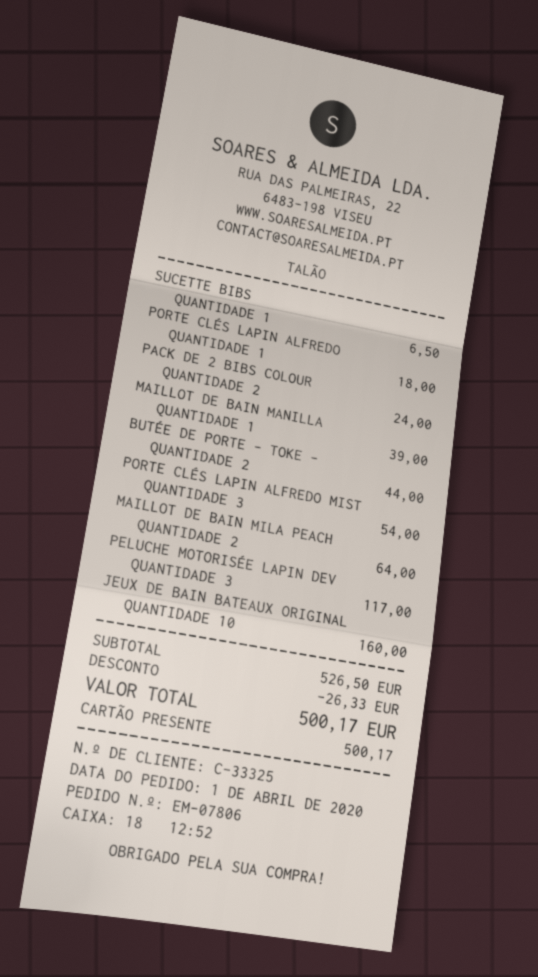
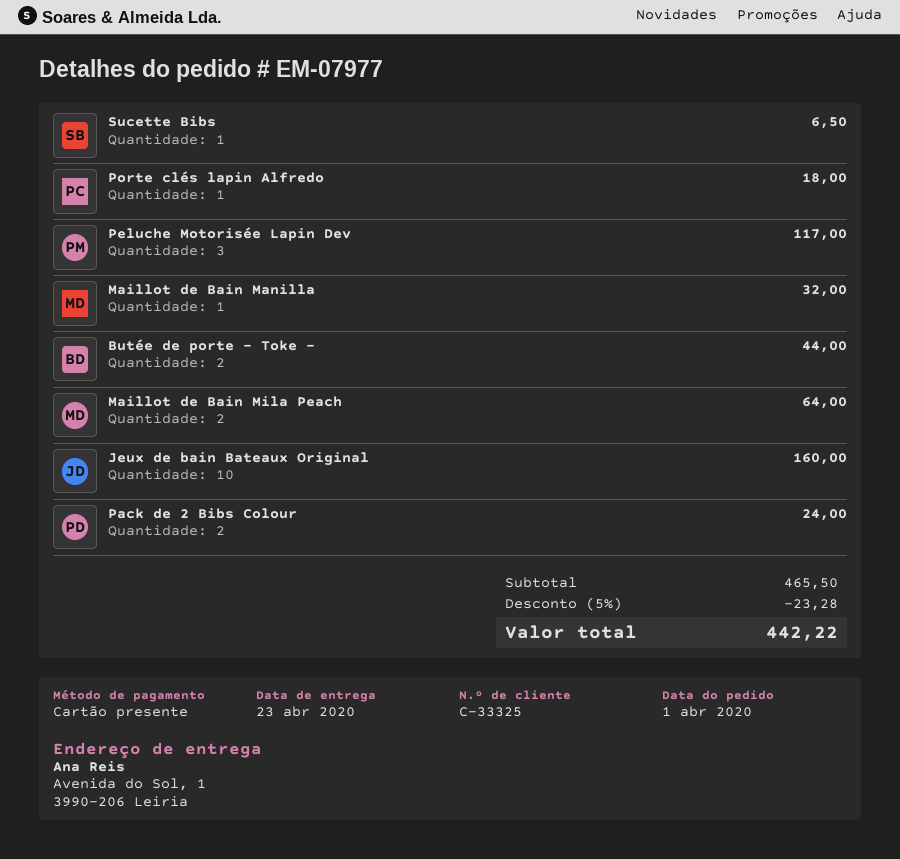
order number: EM-07806 -> EM-07977
MAILLOT DE BAIN MANILLA: 1 for 39.00 -> 1 for 32.00
PORTE CLÉS LAPIN ALFREDO MIST: 3 for 54.00 -> none
subtotal: 526.50 -> 465.50
discount: 26.33 -> 23.28
total: 500.17 -> 442.22

